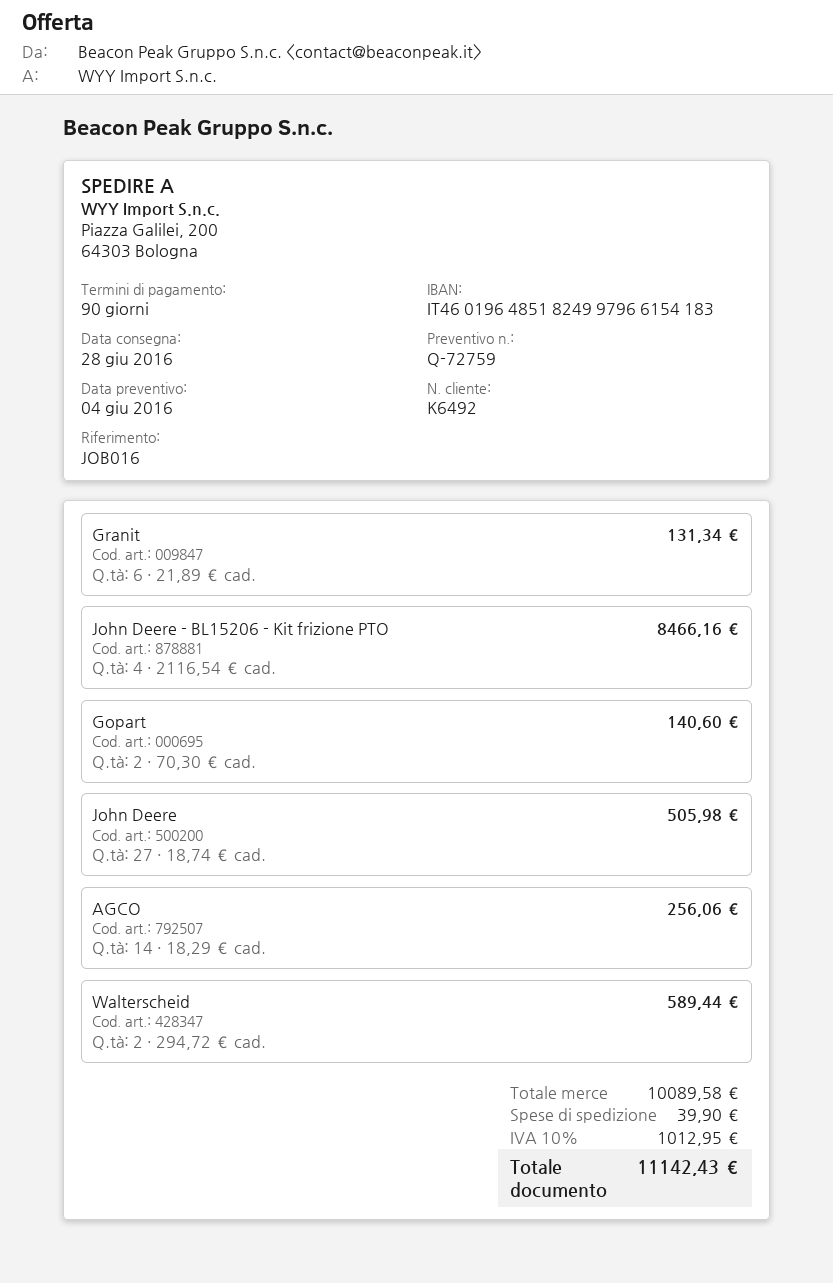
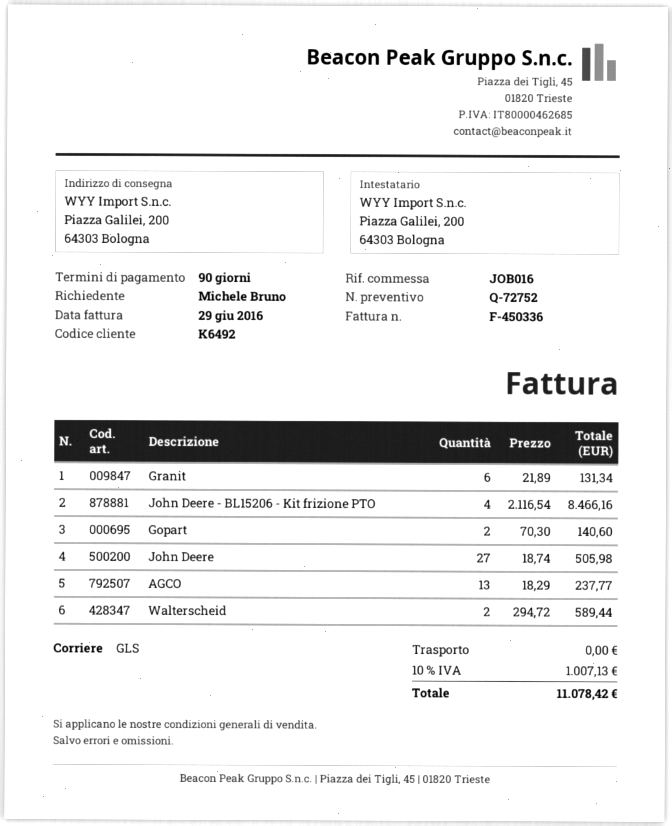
quote number: Q-72759 -> Q-72752
AGCO: 14 x 18.29 = 256.06 -> 13 x 18.29 = 237.77
shipping: 39.90 -> 0.00
tax: 10% = 1012.95 -> 10% = 1007.13
total: 11142.43 -> 11078.42

